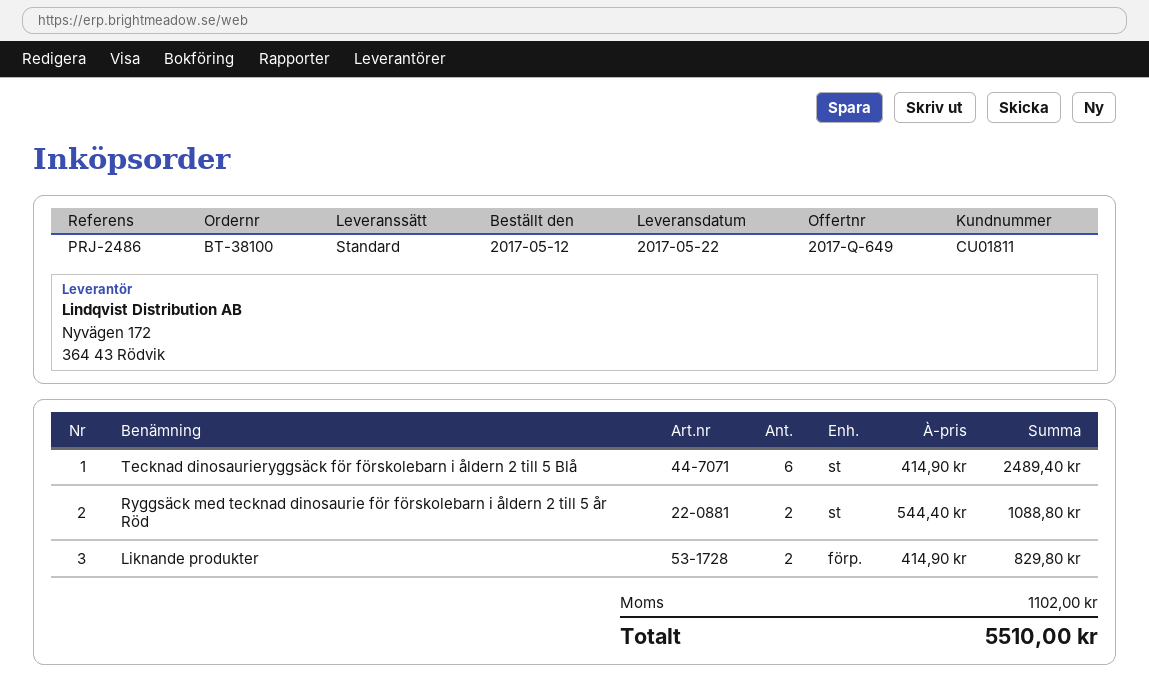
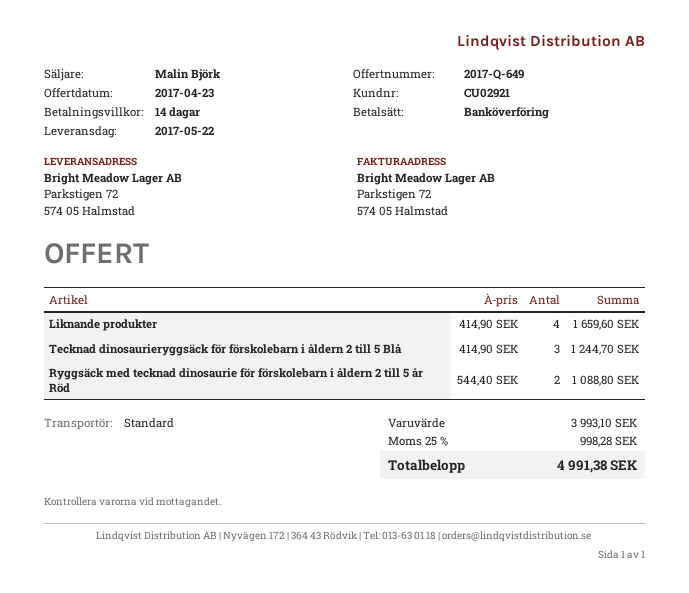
customer number: CU01811 -> CU02921
Tecknad dinosaurieryggsäck för förskolebarn i åldern 2 till 5 Blå: 6 x 414.90 = 2489.40 -> 3 x 414.90 = 1244.70
Liknande produkter: 2 x 414.90 = 829.80 -> 4 x 414.90 = 1659.60
tax: 1102.00 -> 998.28
total: 5510.00 -> 4991.38

